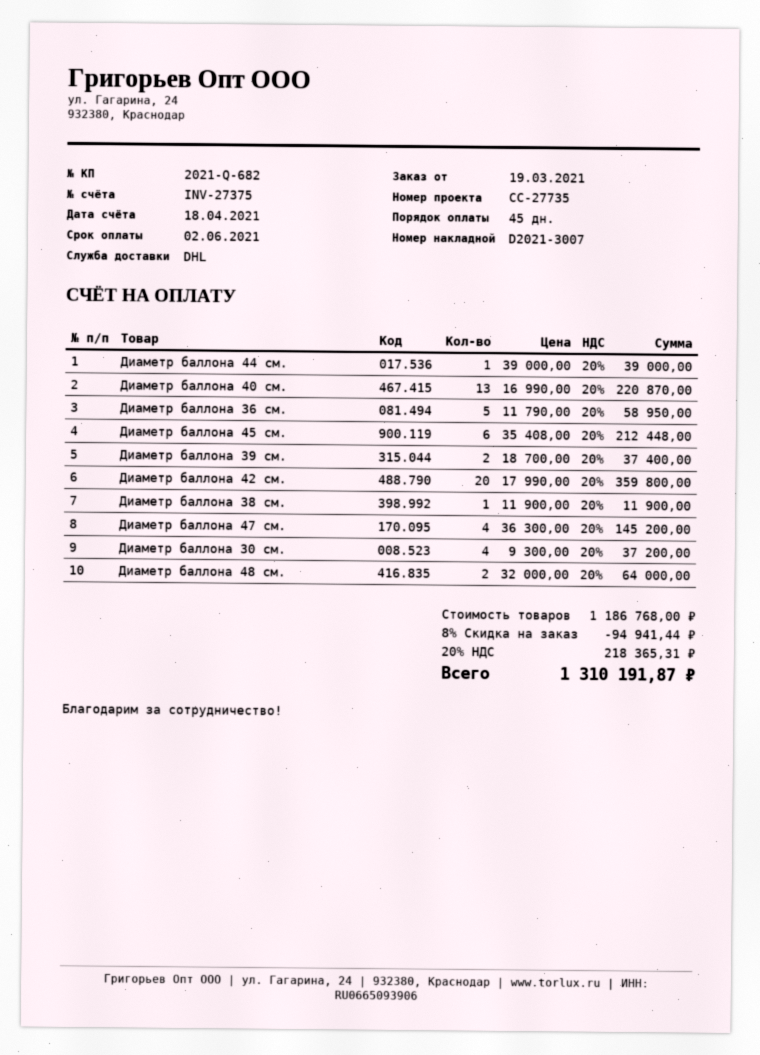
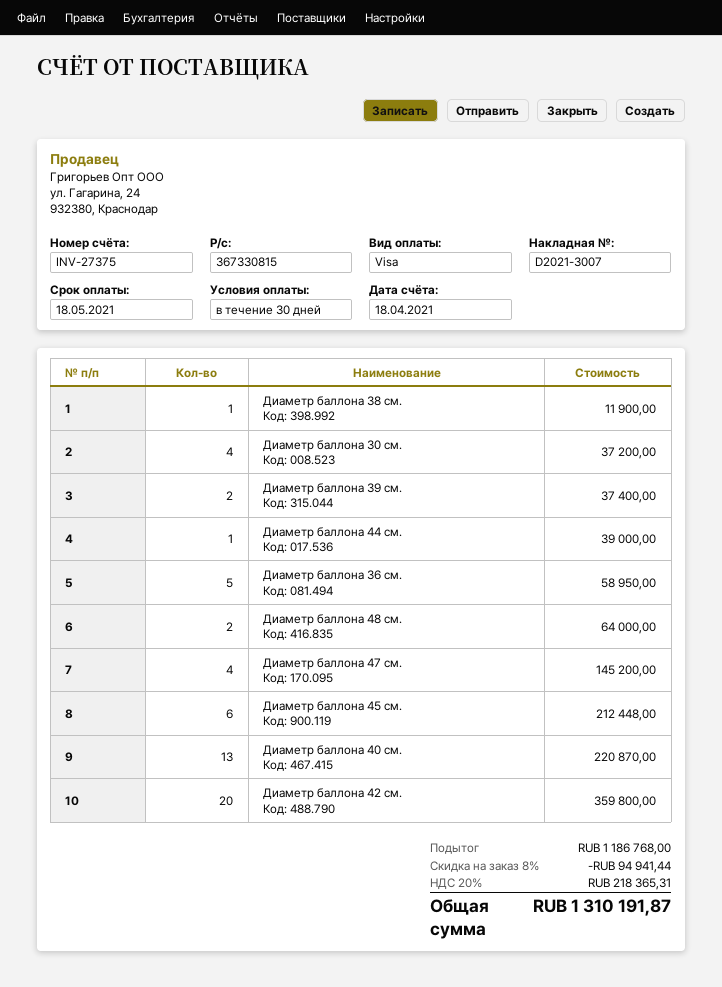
payment terms: 45 days -> 30 days
due date: 2021-06-02 -> 2021-05-18

